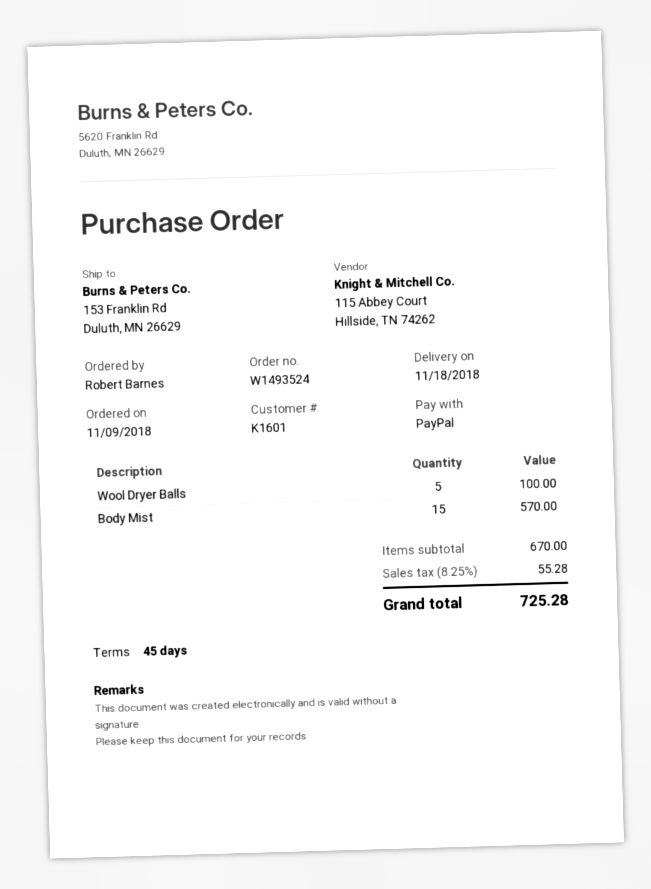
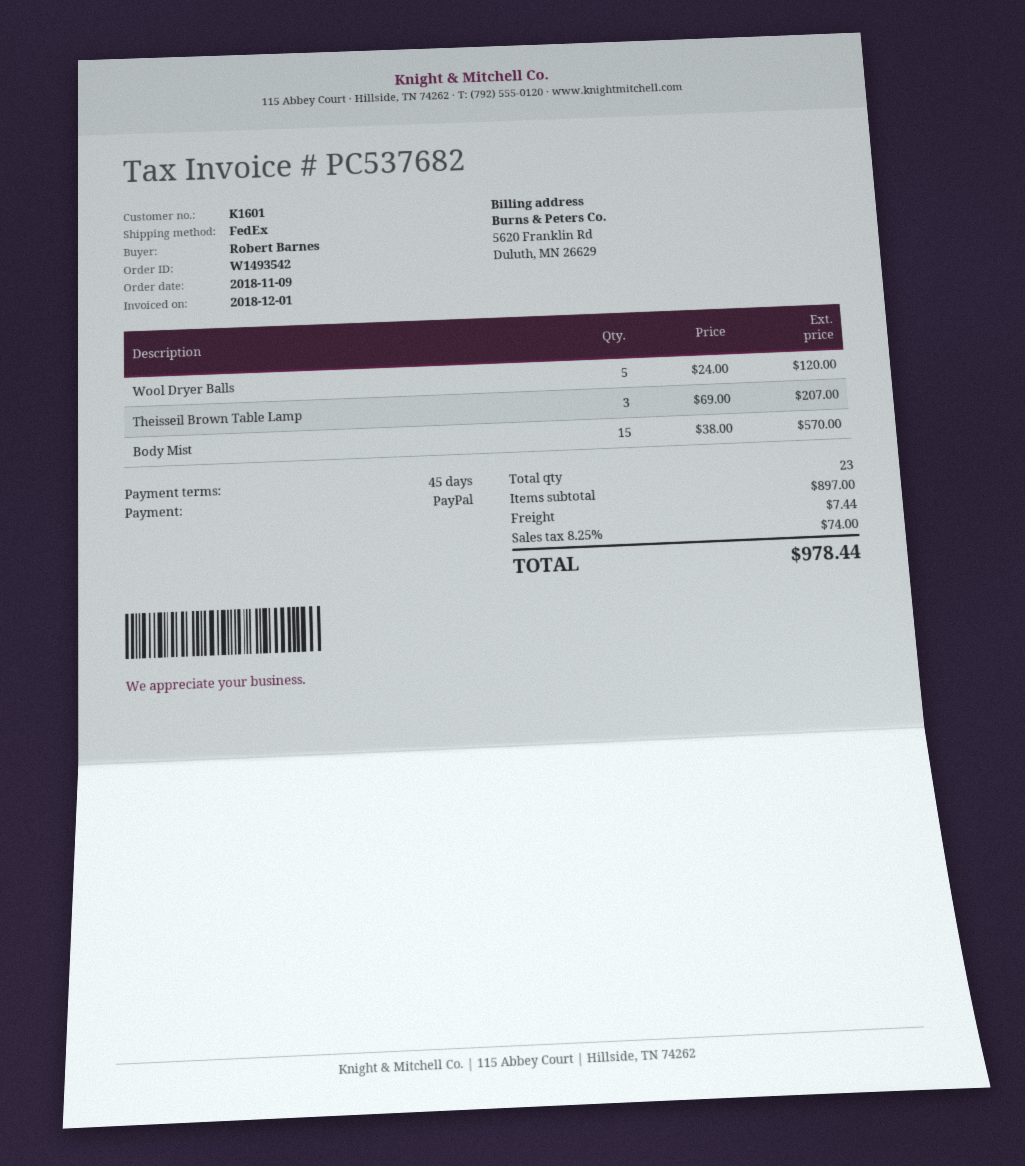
order number: W1493524 -> W1493542
Wool Dryer Balls: 5 for 100.00 -> 5 for 120.00
Theisseil Brown Table Lamp: none -> 3 for 207.00
subtotal: 670.00 -> 897.00
shipping: none -> 7.44
tax: 8.25% = 55.28 -> 8.25% = 74.00
total: 725.28 -> 978.44

